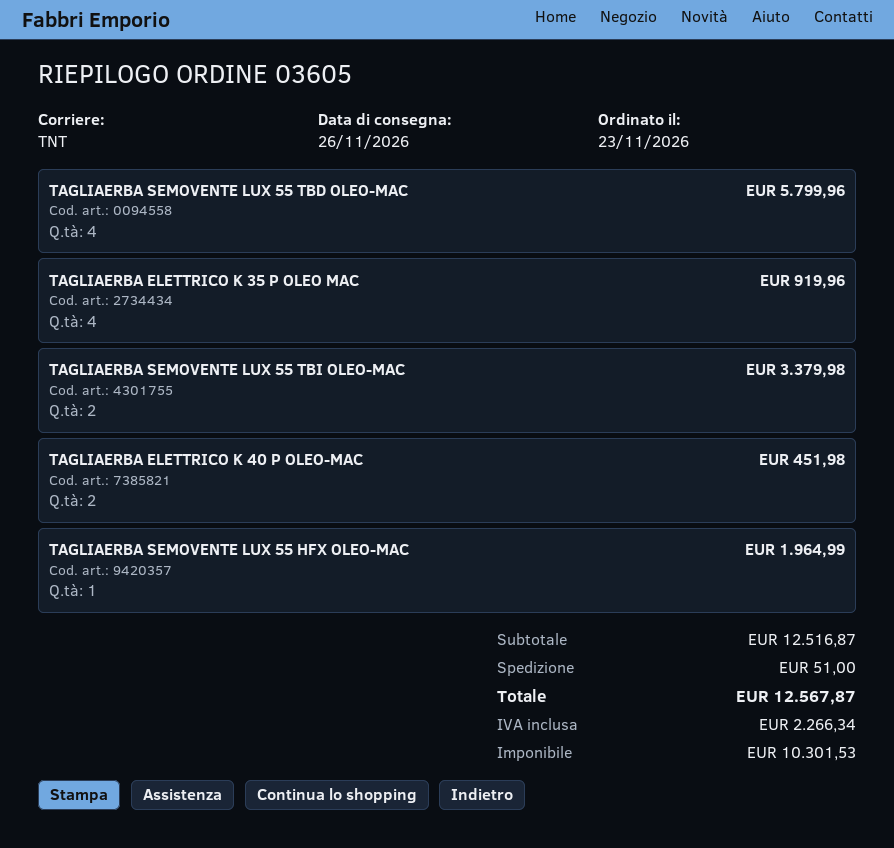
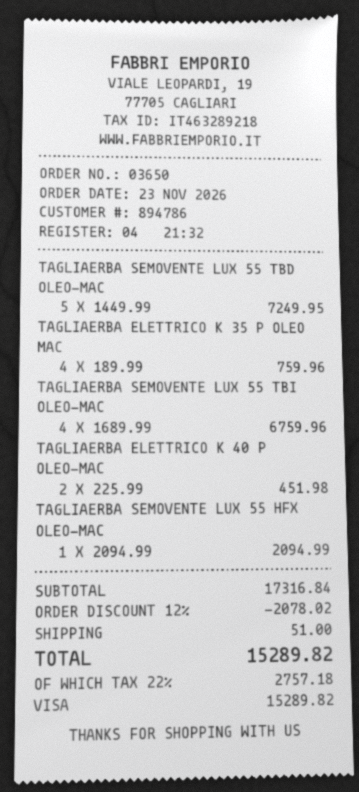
order number: 03605 -> 03650
TAGLIAERBA SEMOVENTE LUX 55 TBD OLEO-MAC: 4 for 5799.96 -> 5 for 7249.95
TAGLIAERBA ELETTRICO K 35 P OLEO MAC: 4 for 919.96 -> 4 for 759.96
TAGLIAERBA SEMOVENTE LUX 55 TBI OLEO-MAC: 2 for 3379.98 -> 4 for 6759.96
TAGLIAERBA SEMOVENTE LUX 55 HFX OLEO-MAC: 1 for 1964.99 -> 1 for 2094.99
subtotal: 12516.87 -> 17316.84
discount: none -> 12% = 2078.02
tax: 2266.34 -> 2757.18
total: 12567.87 -> 15289.82

